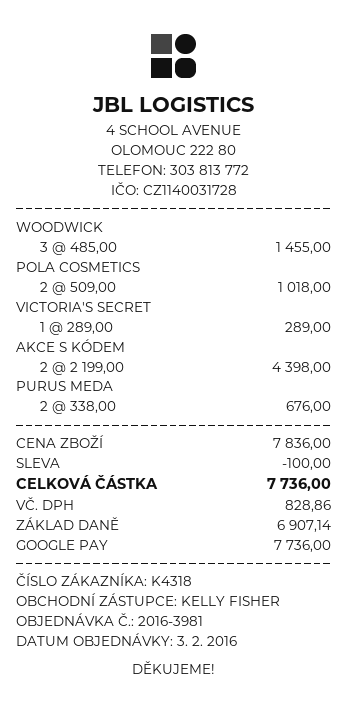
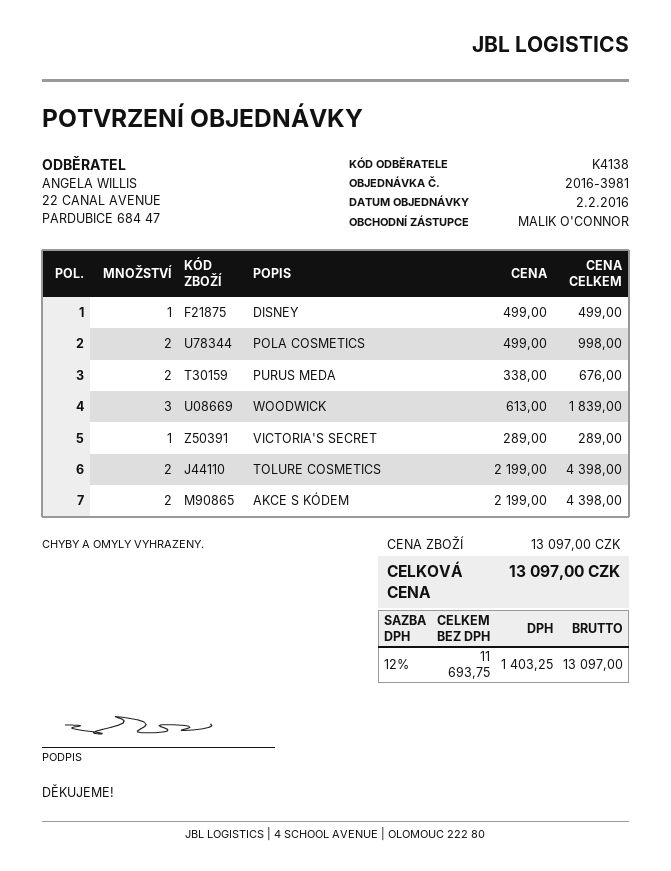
order date: 2016-02-03 -> 2016-02-02
customer number: K4318 -> K4138
sales rep: KELLY FISHER -> MALIK O'CONNOR
WOODWICK: 3 x 485.00 = 1455.00 -> 3 x 613.00 = 1839.00
POLA COSMETICS: 2 x 509.00 = 1018.00 -> 2 x 499.00 = 998.00
DISNEY: none -> 1 x 499.00 = 499.00
TOLURE COSMETICS: none -> 2 x 2199.00 = 4398.00
subtotal: 7836.00 -> 13097.00
discount: 100.00 -> none
net: 6907.14 -> 11693.75
tax: 828.86 -> 1403.25
total: 7736.00 -> 13097.00

